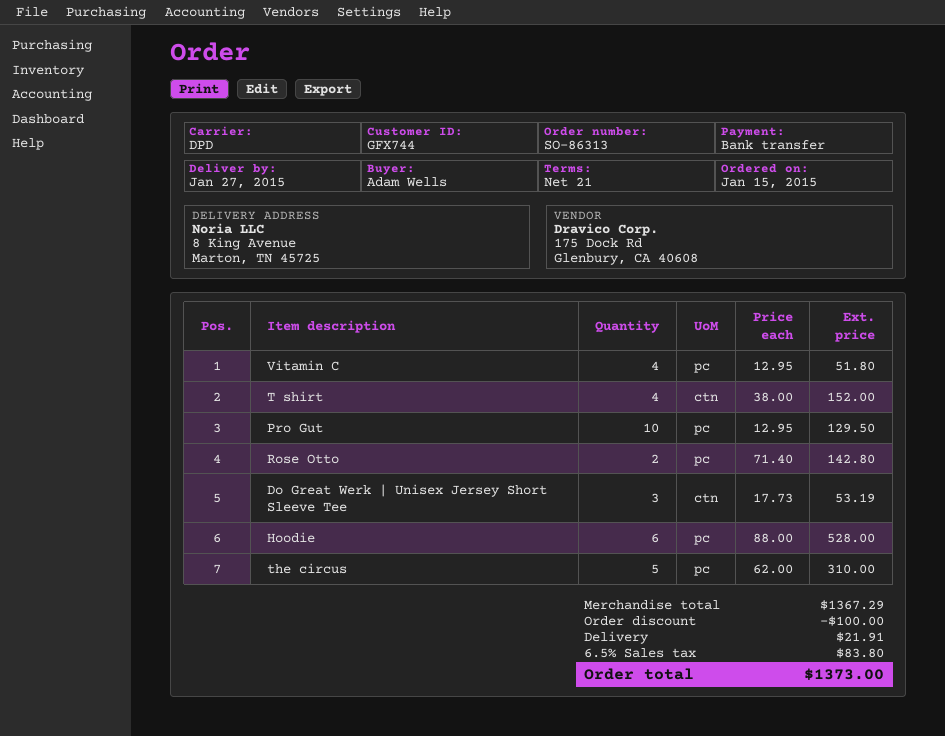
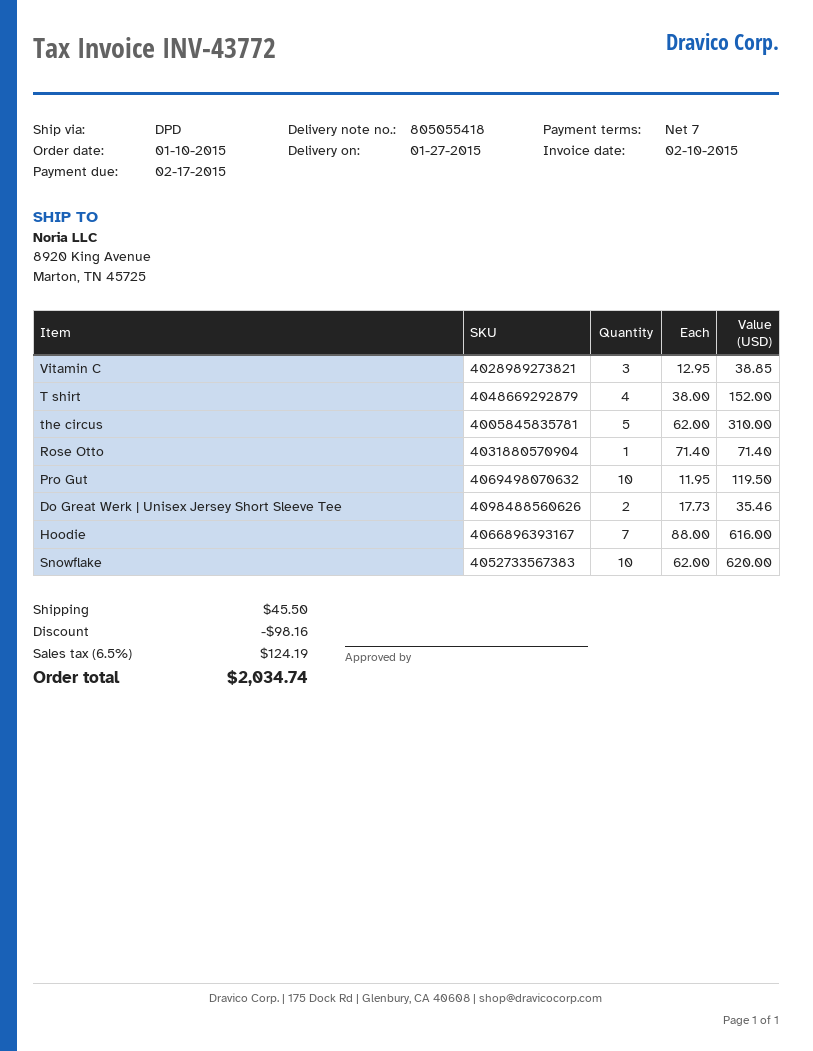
order date: 2015-01-15 -> 2015-01-10
payment terms: 21 days -> 7 days
ship to: 8 King Avenue, Marton, TN 45725 -> 8920 King Avenue, Marton, TN 45725
Vitamin C: 4 x 12.95 = 51.80 -> 3 x 12.95 = 38.85
Pro Gut: 10 x 12.95 = 129.50 -> 10 x 11.95 = 119.50
Rose Otto: 2 x 71.40 = 142.80 -> 1 x 71.40 = 71.40
Do Great Werk | Unisex Jersey Short Sleeve Tee: 3 x 17.73 = 53.19 -> 2 x 17.73 = 35.46
Hoodie: 6 x 88.00 = 528.00 -> 7 x 88.00 = 616.00
Snowflake: none -> 10 x 62.00 = 620.00
discount: 100.00 -> 98.16
shipping: 21.91 -> 45.50
tax: 6.5% = 83.80 -> 6.5% = 124.19
total: 1373.00 -> 2034.74

